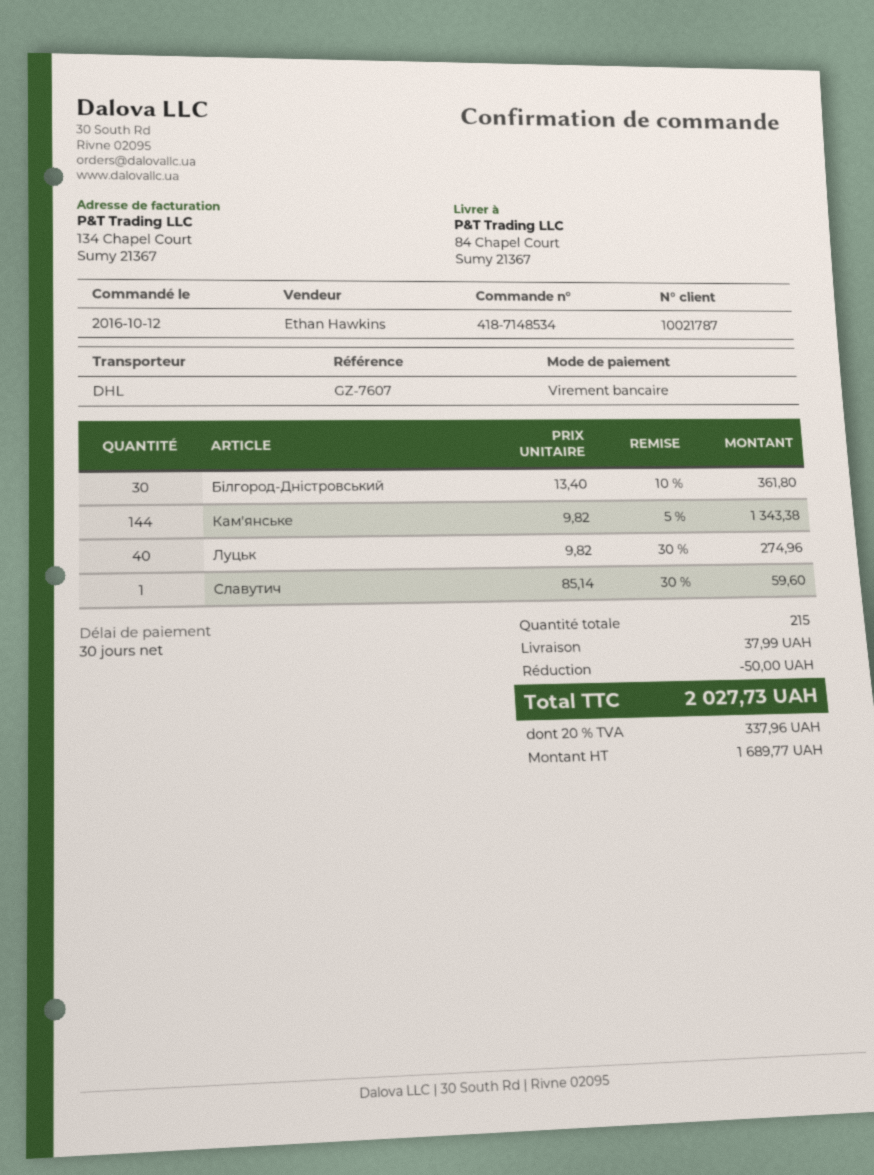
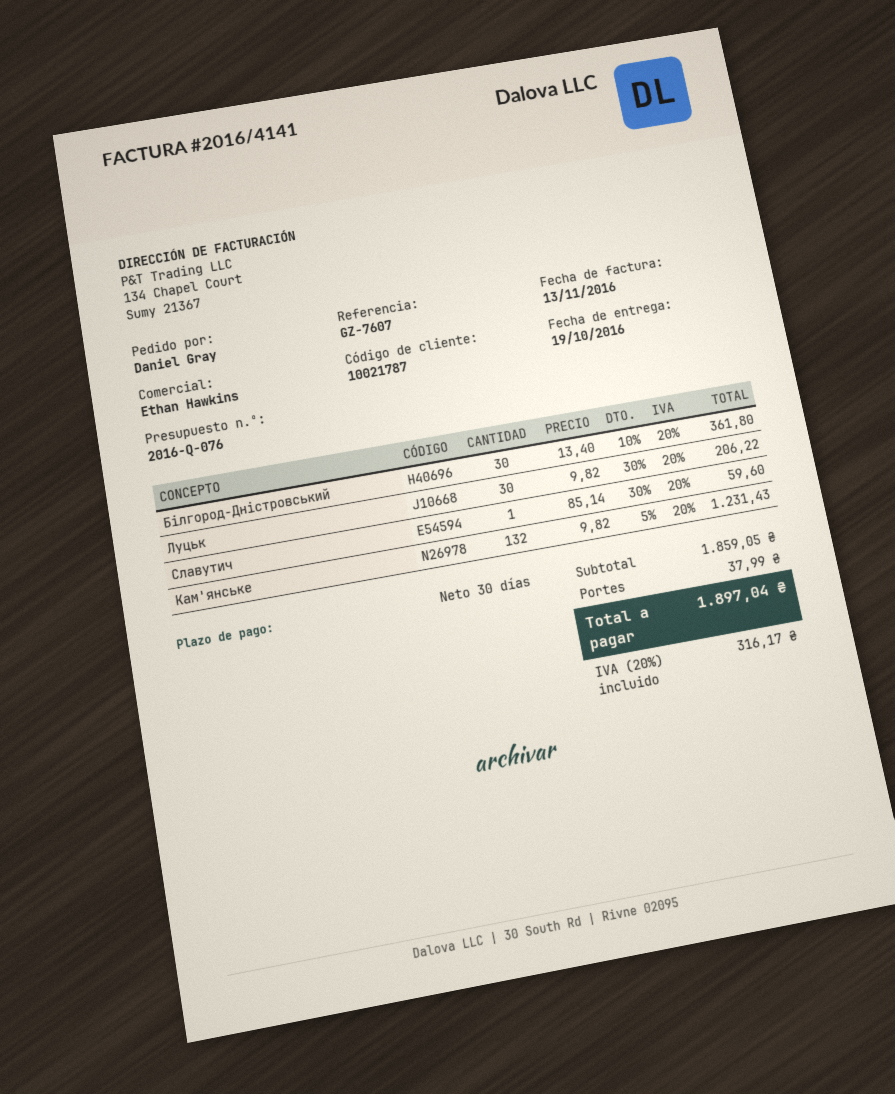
Кам'янське: 144 x 9.82 - 5% = 1343.38 -> 132 x 9.82 - 5% = 1231.43
Луцьк: 40 x 9.82 - 30% = 274.96 -> 30 x 9.82 - 30% = 206.22
discount: 50.00 -> none
tax: 20% = 337.96 -> 20% = 316.17
total: 2027.73 -> 1897.04

